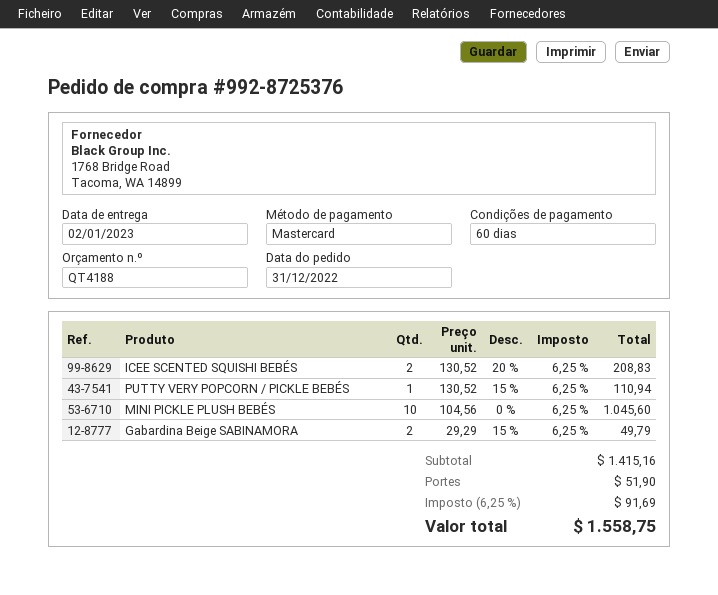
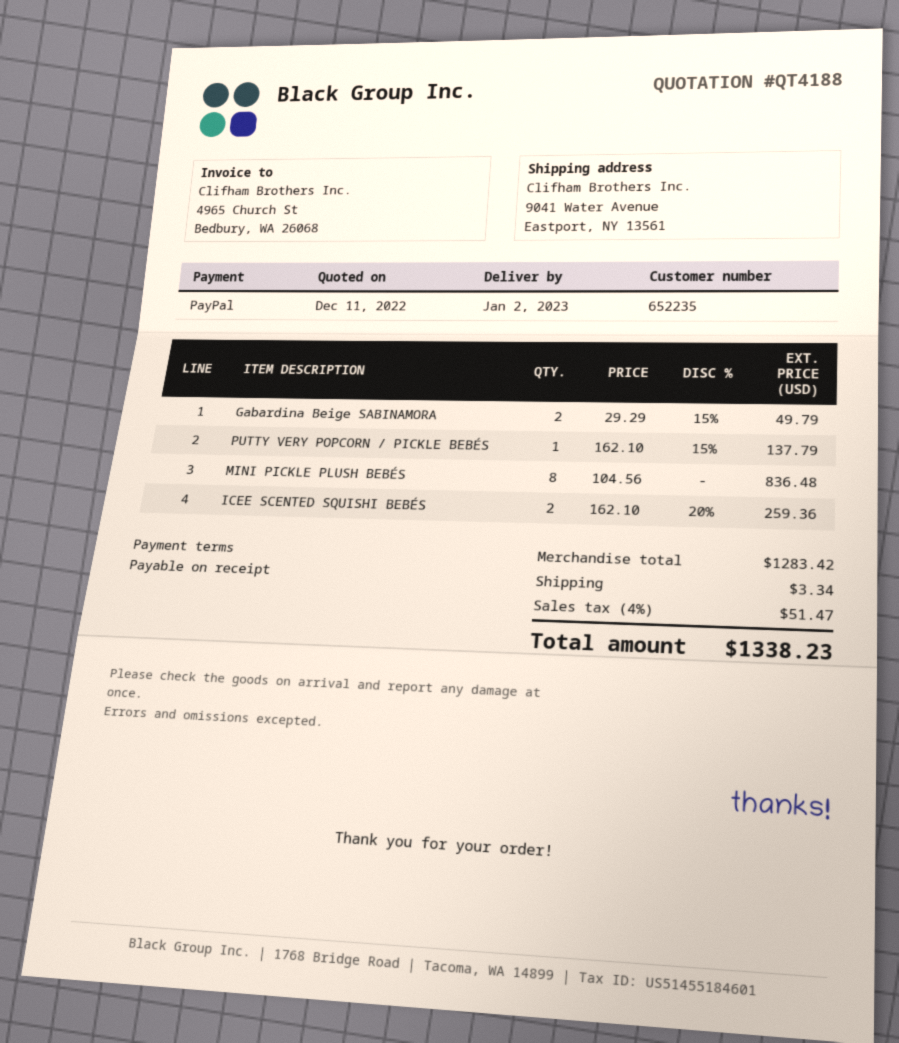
payment terms: 60 days -> on receipt
payment method: Mastercard -> PayPal
ICEE SCENTED SQUISHI BEBÉS: 2 x 130.52 - 20% = 208.83 -> 2 x 162.10 - 20% = 259.36
PUTTY VERY POPCORN / PICKLE BEBÉS: 1 x 130.52 - 15% = 110.94 -> 1 x 162.10 - 15% = 137.79
MINI PICKLE PLUSH BEBÉS: 10 x 104.56 = 1045.60 -> 8 x 104.56 = 836.48
subtotal: 1415.16 -> 1283.42
shipping: 51.90 -> 3.34
tax: 6.25% = 91.69 -> 4% = 51.47
total: 1558.75 -> 1338.23

